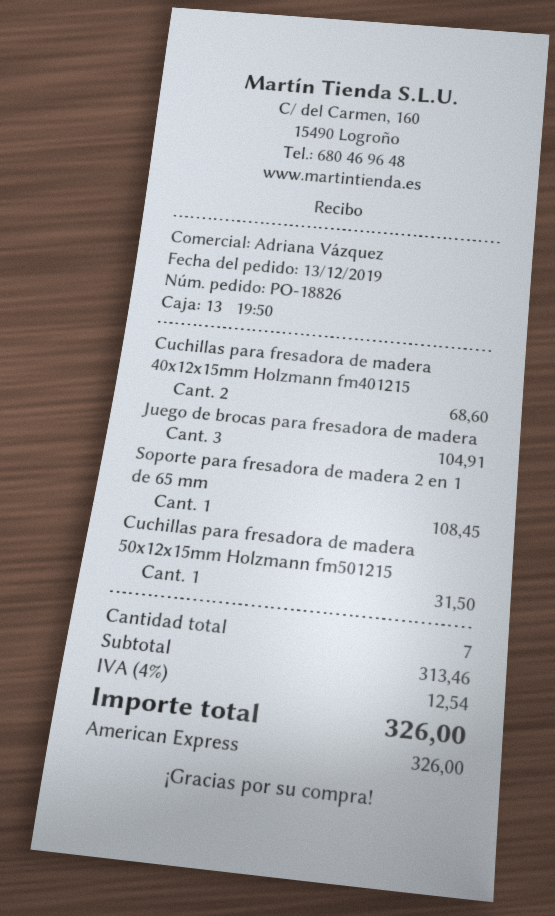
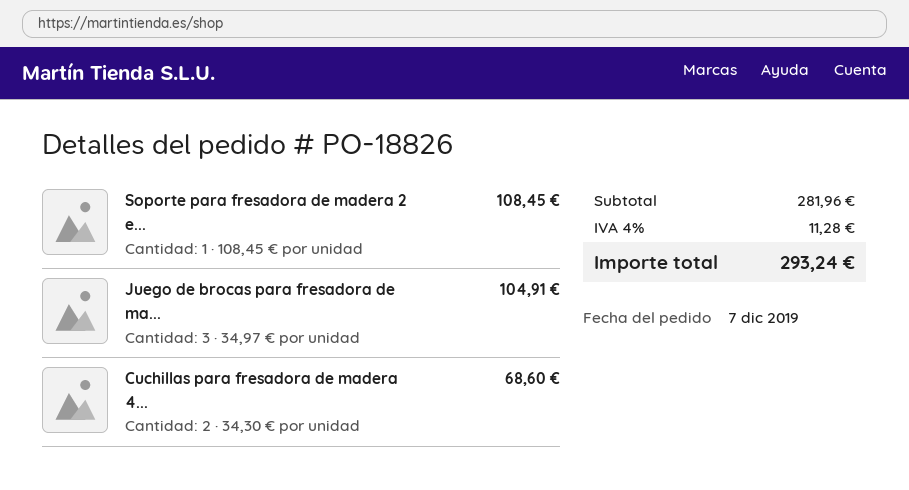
order date: 2019-12-13 -> 2019-12-07
Cuchillas para fresadora de madera 50x12x15mm Holzmann fm501215: 1 for 31.50 -> none
subtotal: 313.46 -> 281.96
tax: 4% = 12.54 -> 4% = 11.28
total: 326.00 -> 293.24

